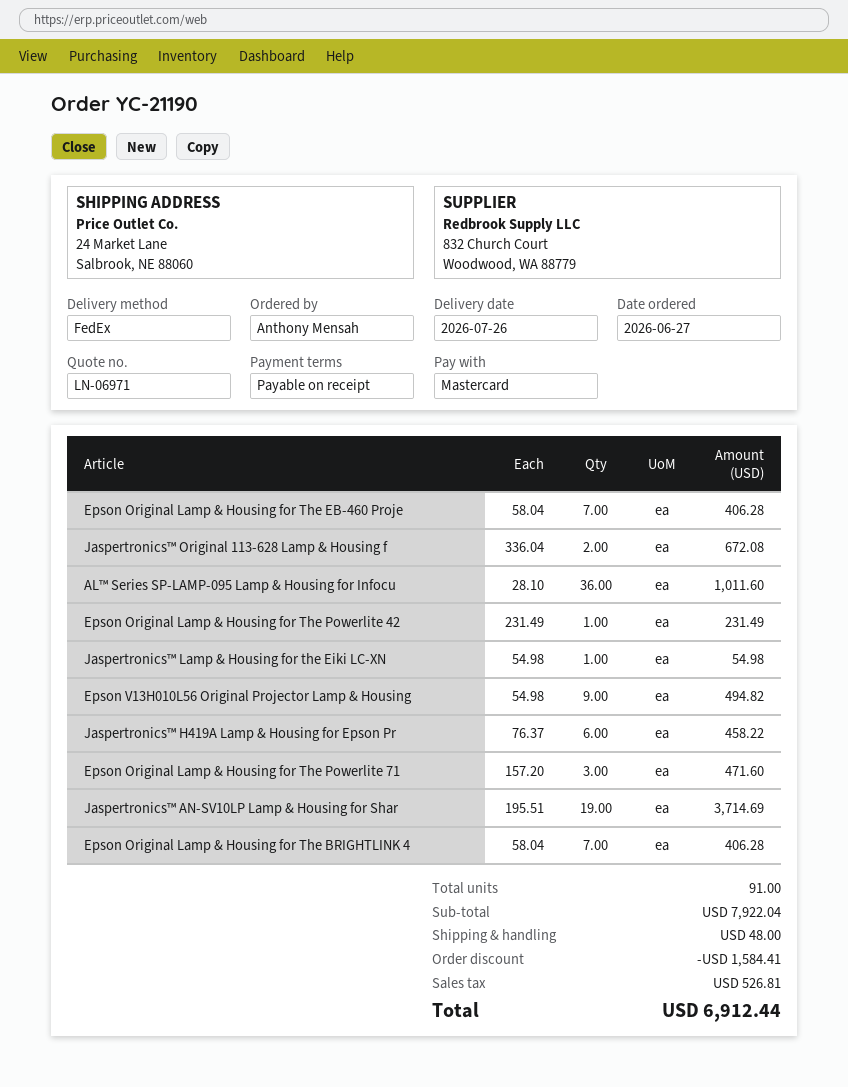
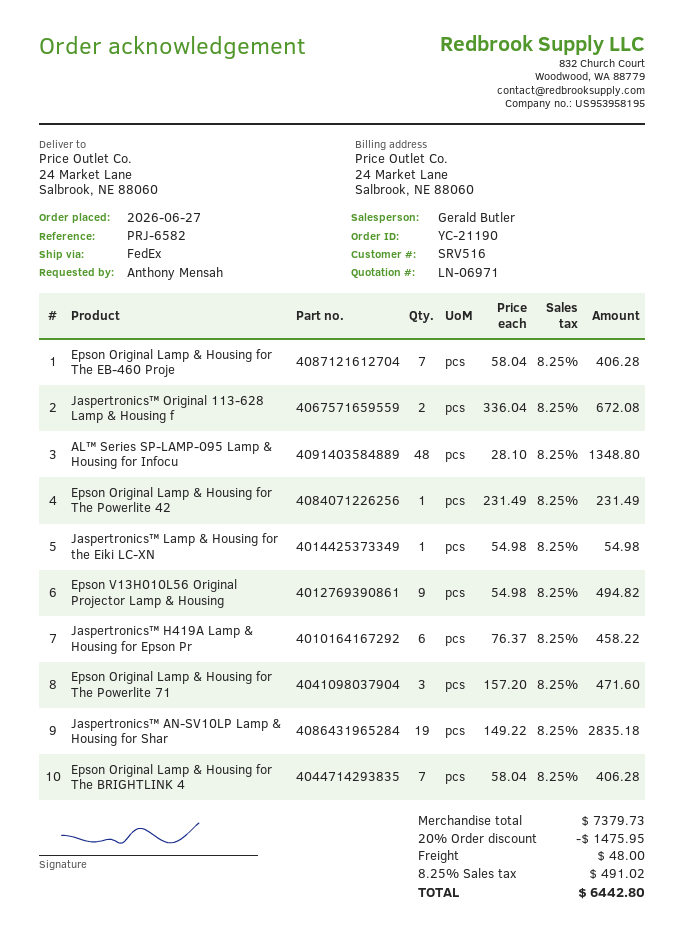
AL™ Series SP-LAMP-095 Lamp & Housing for Infocu: 36 x 28.10 = 1011.60 -> 48 x 28.10 = 1348.80
Jaspertronics™ AN-SV10LP Lamp & Housing for Shar: 19 x 195.51 = 3714.69 -> 19 x 149.22 = 2835.18
subtotal: 7922.04 -> 7379.73
discount: 1584.41 -> 1475.95
tax: 526.81 -> 491.02
total: 6912.44 -> 6442.80

